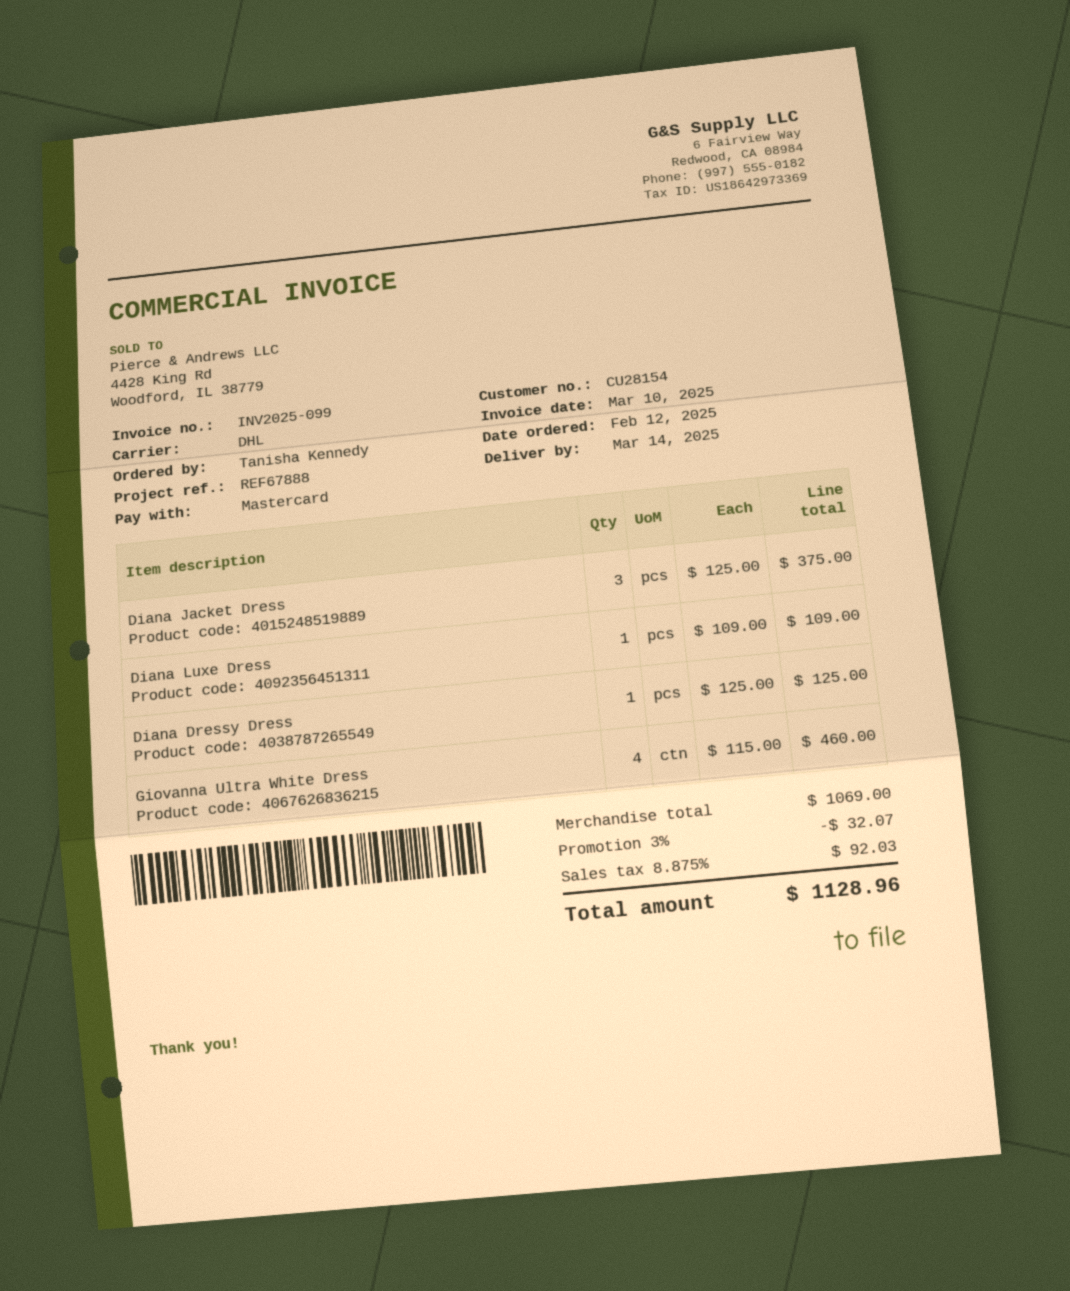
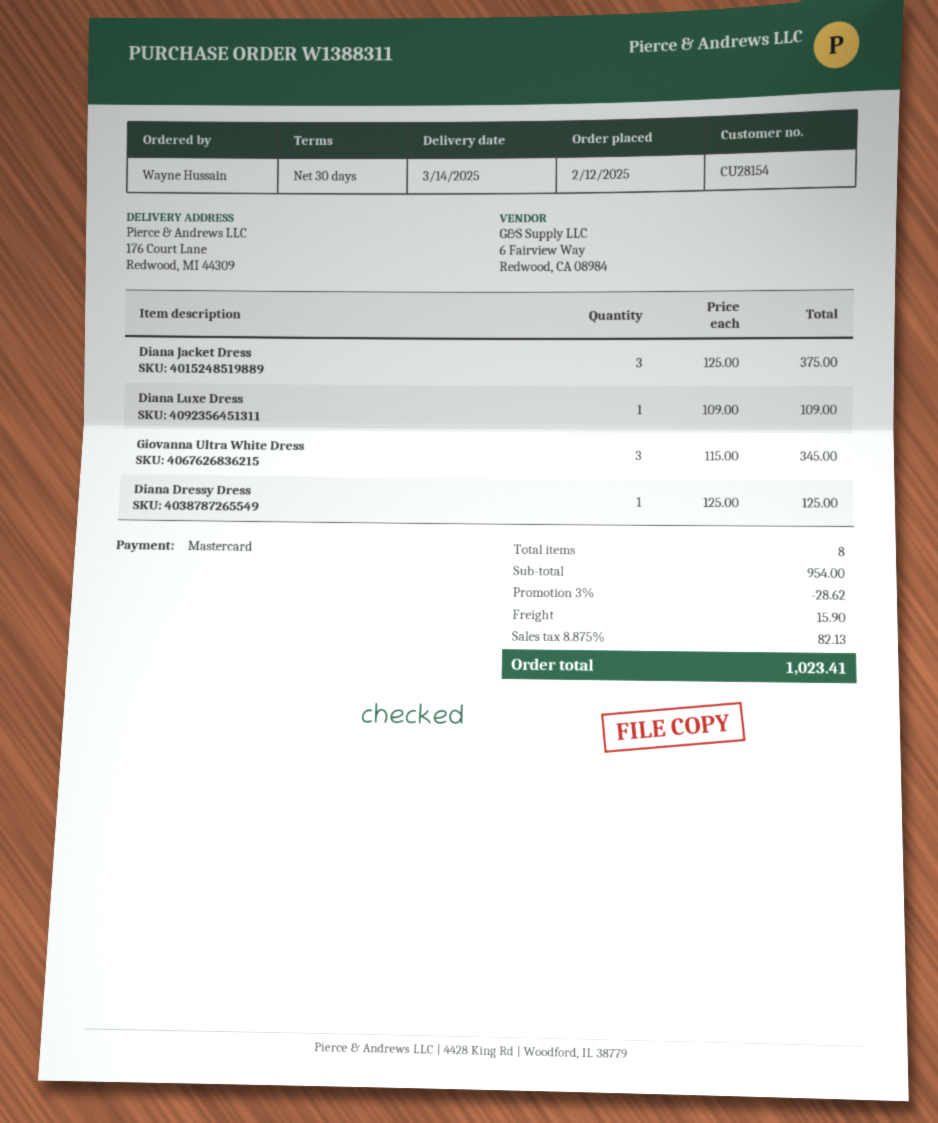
ordered by: Tanisha Kennedy -> Wayne Hussain
Giovanna Ultra White Dress: 4 x 115.00 = 460.00 -> 3 x 115.00 = 345.00
subtotal: 1069.00 -> 954.00
discount: 3% = 32.07 -> 3% = 28.62
shipping: none -> 15.90
tax: 8.875% = 92.03 -> 8.875% = 82.13
total: 1128.96 -> 1023.41

